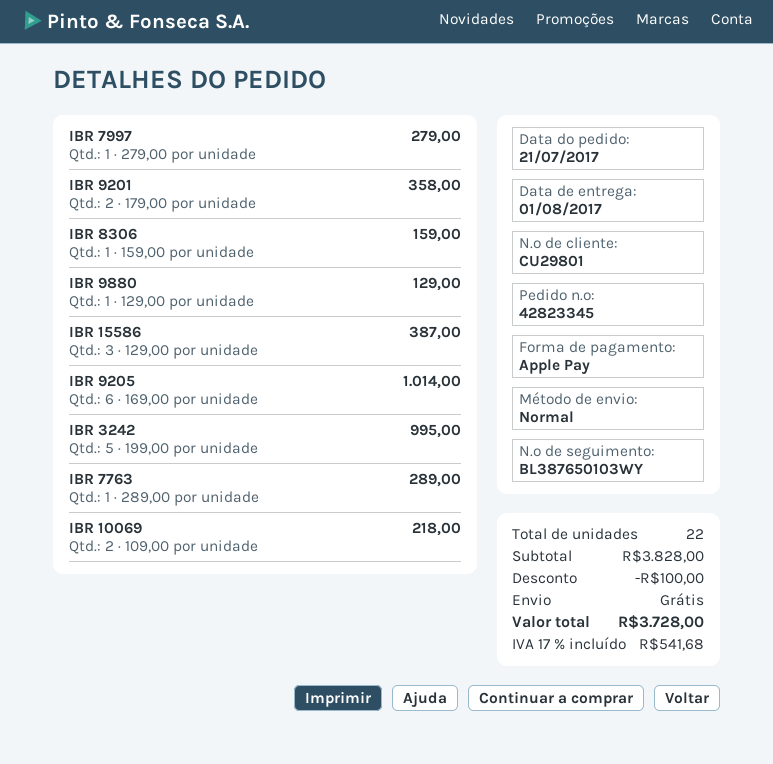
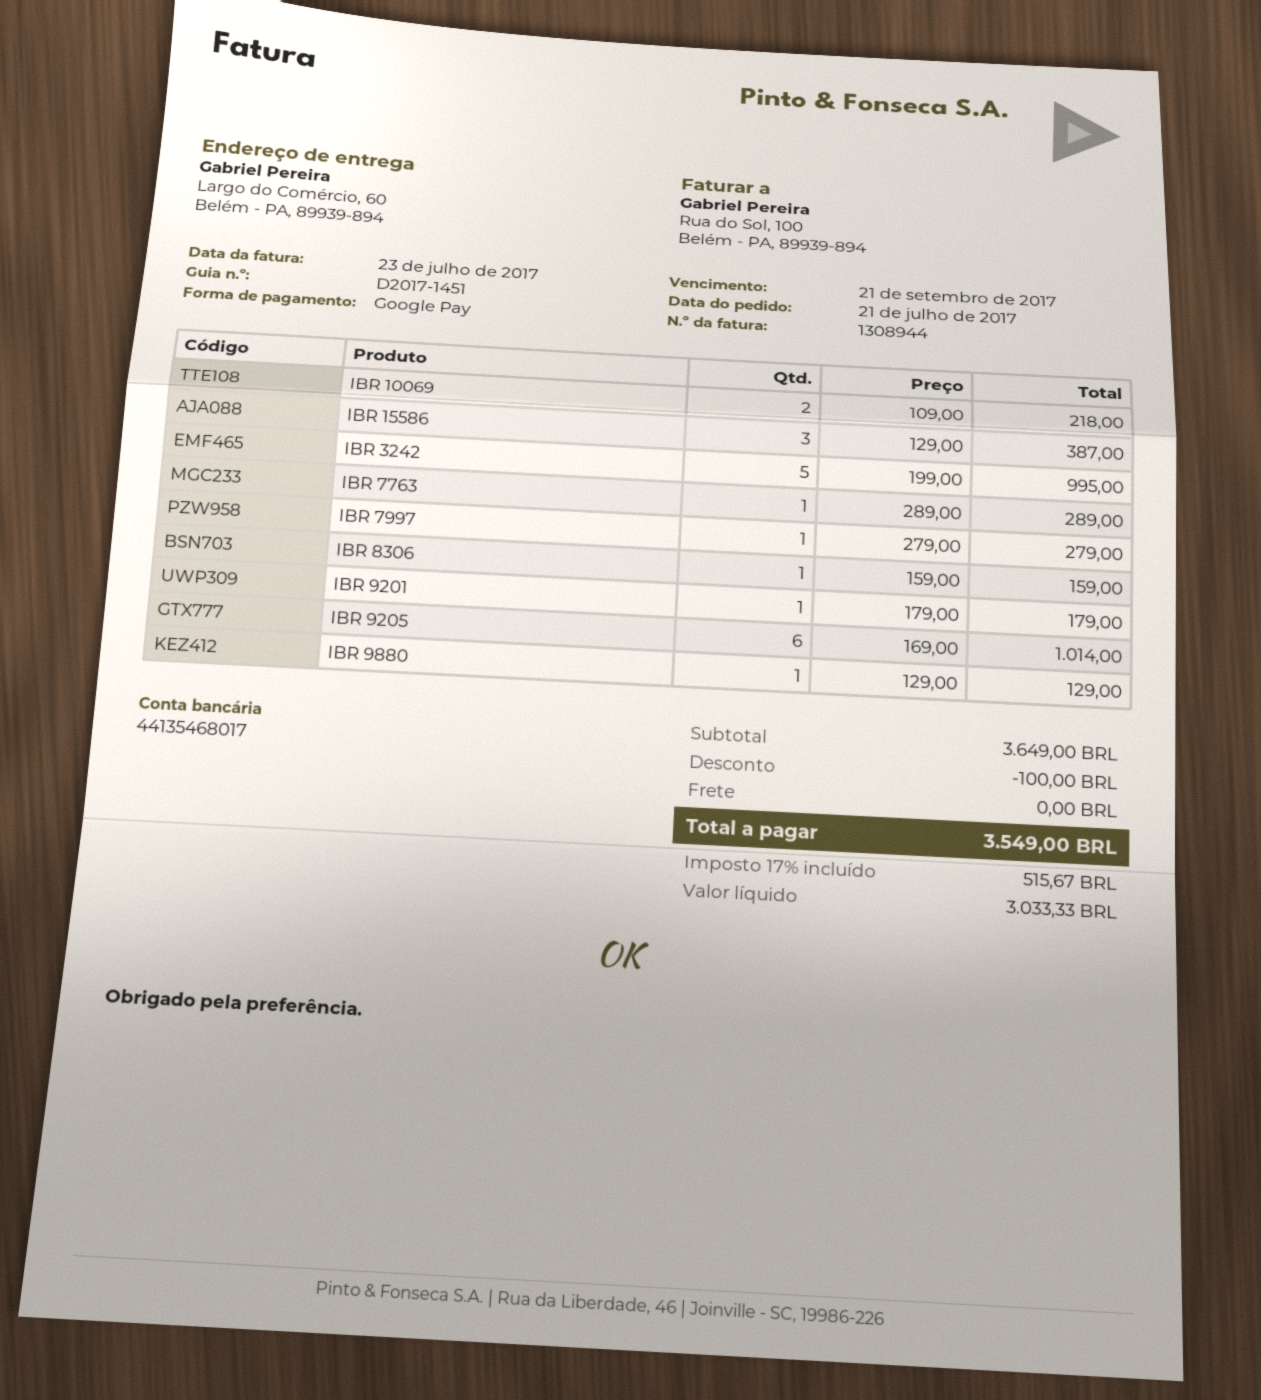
payment method: Apple Pay -> Google Pay
IBR 9201: 2 x 179.00 = 358.00 -> 1 x 179.00 = 179.00
subtotal: 3828.00 -> 3649.00
tax: 17% = 541.68 -> 17% = 515.67
total: 3728.00 -> 3549.00

